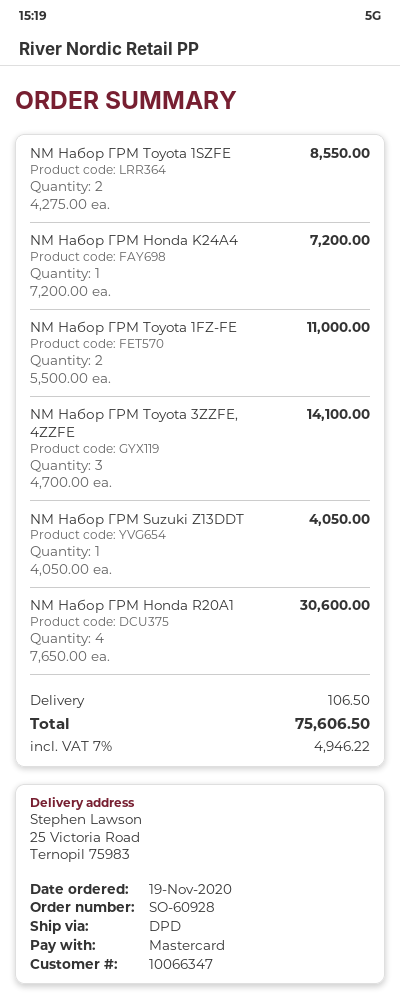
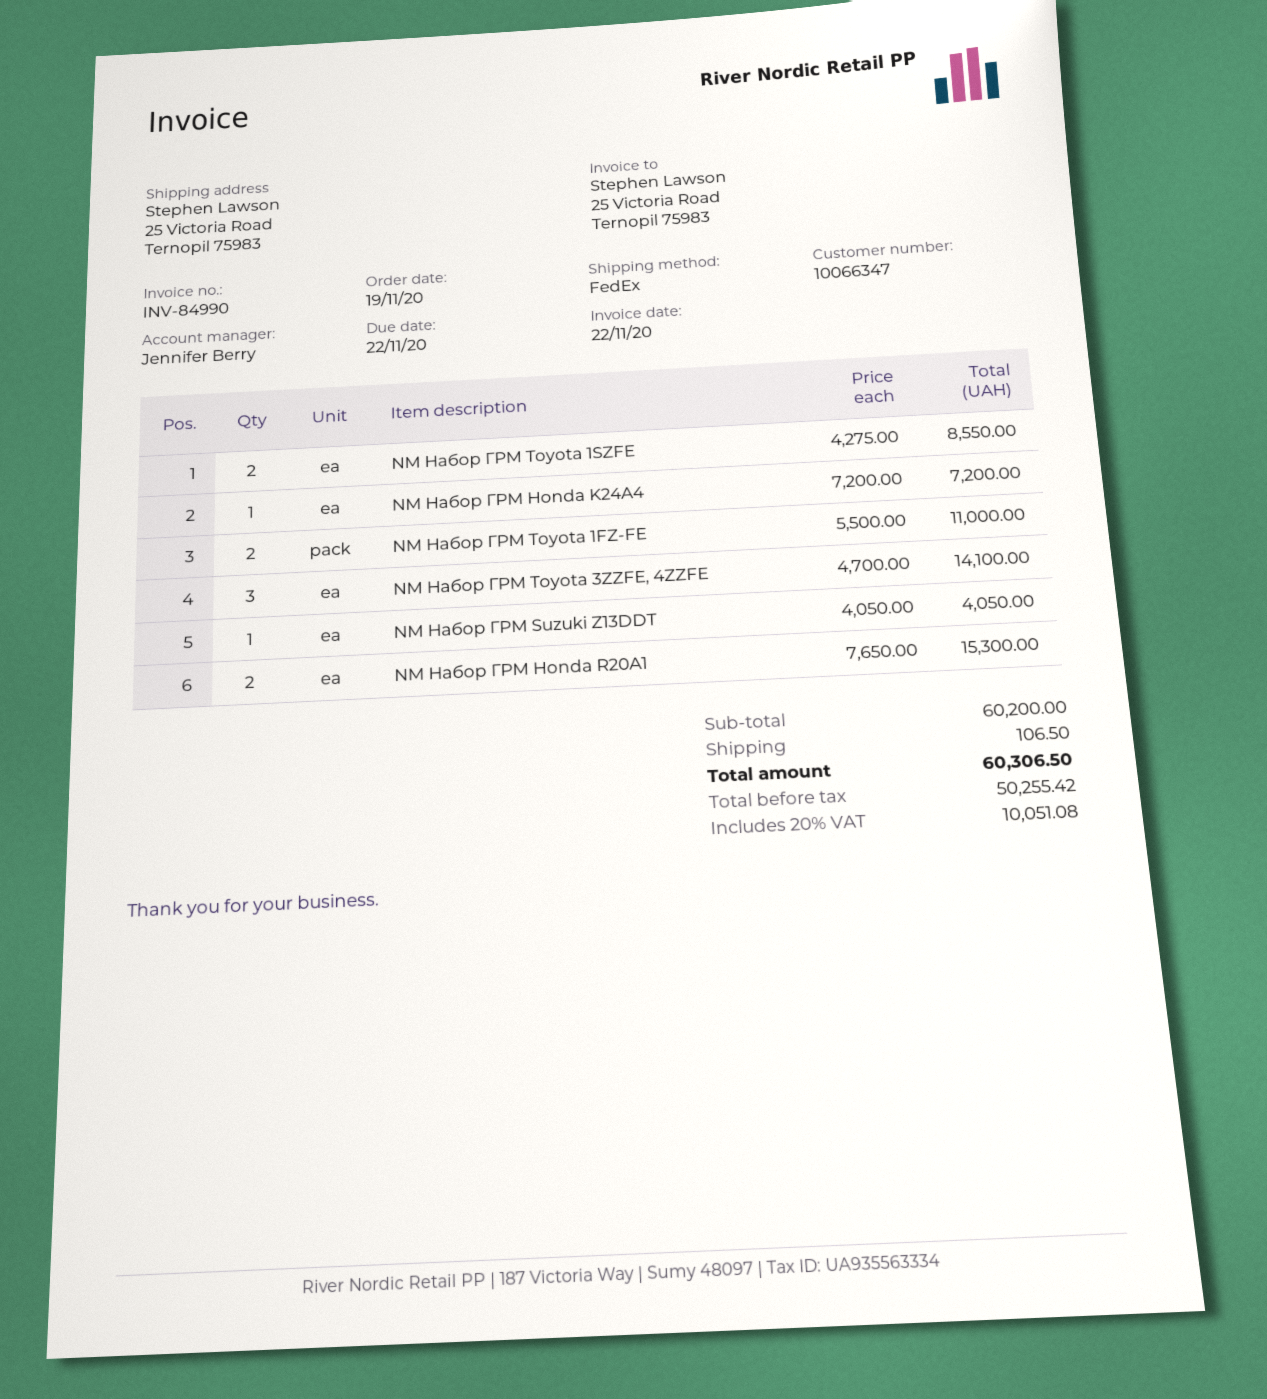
shipping method: DPD -> FedEx
NM Набор ГРМ Honda R20A1: 4 x 7650.00 = 30600.00 -> 2 x 7650.00 = 15300.00
tax: 7% = 4946.22 -> 20% = 10051.08
total: 75606.50 -> 60306.50

